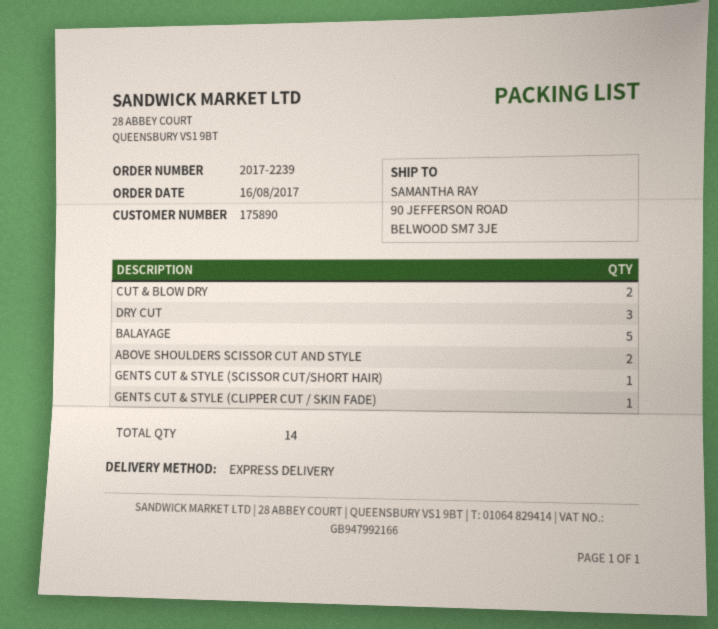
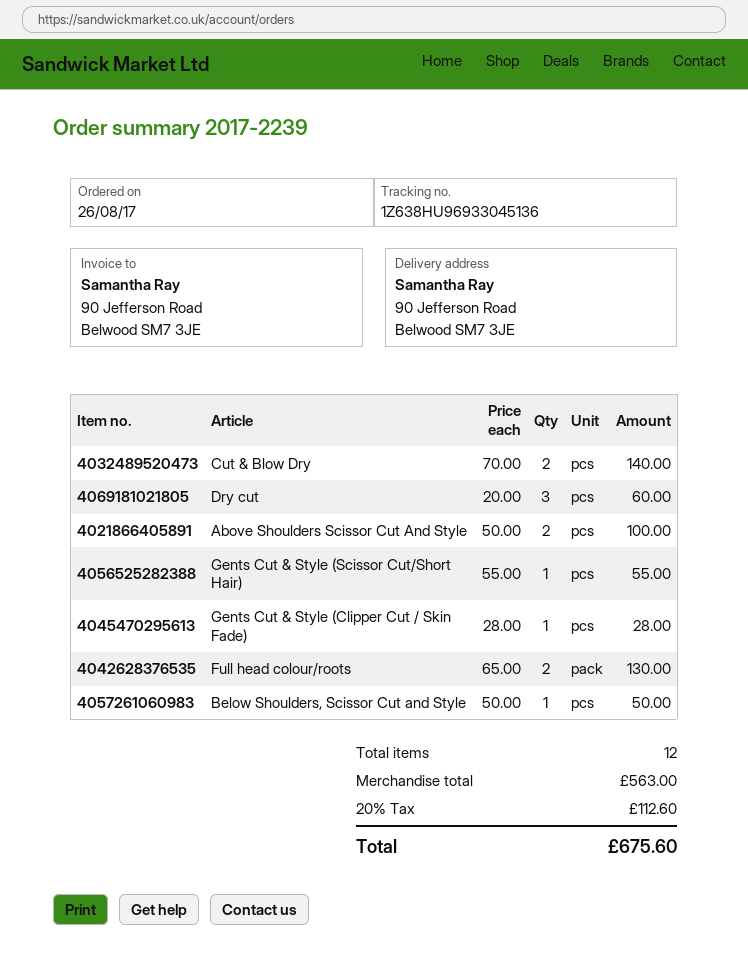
order date: 2017-08-16 -> 2017-08-26
BALAYAGE: 5 -> none
Full head colour/roots: none -> 2
Below Shoulders, Scissor Cut and Style: none -> 1
total quantity: 14 -> 12

